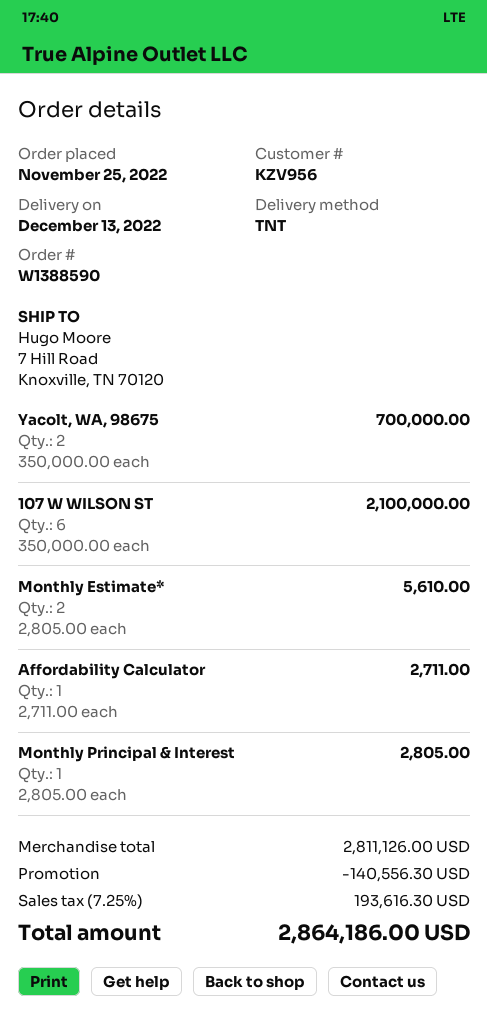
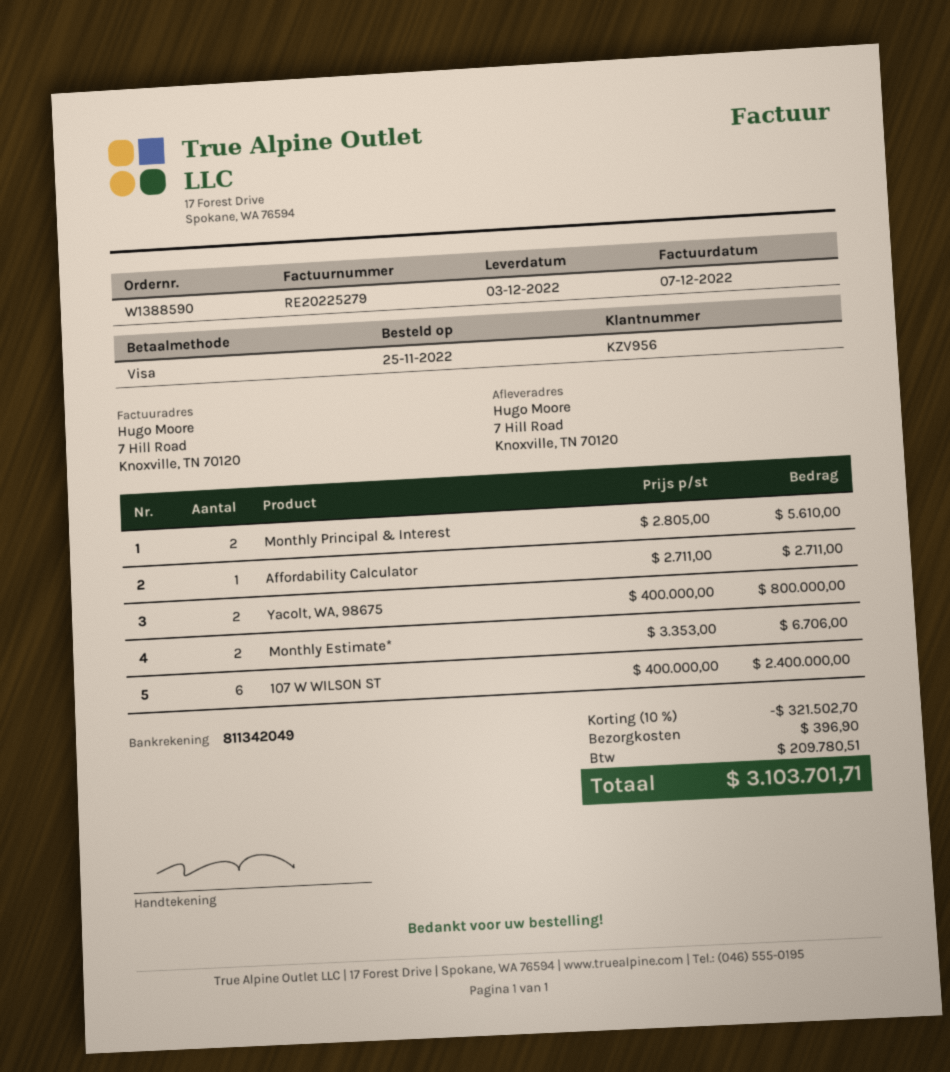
delivery date: 2022-12-13 -> 2022-12-03
Yacolt, WA, 98675: 2 x 350000.00 = 700000.00 -> 2 x 400000.00 = 800000.00
107 W WILSON ST: 6 x 350000.00 = 2100000.00 -> 6 x 400000.00 = 2400000.00
Monthly Estimate*: 2 x 2805.00 = 5610.00 -> 2 x 3353.00 = 6706.00
Monthly Principal & Interest: 1 x 2805.00 = 2805.00 -> 2 x 2805.00 = 5610.00
discount: 140556.30 -> 321502.70
shipping: none -> 396.90
tax: 193616.30 -> 209780.51
total: 2864186.00 -> 3103701.71

